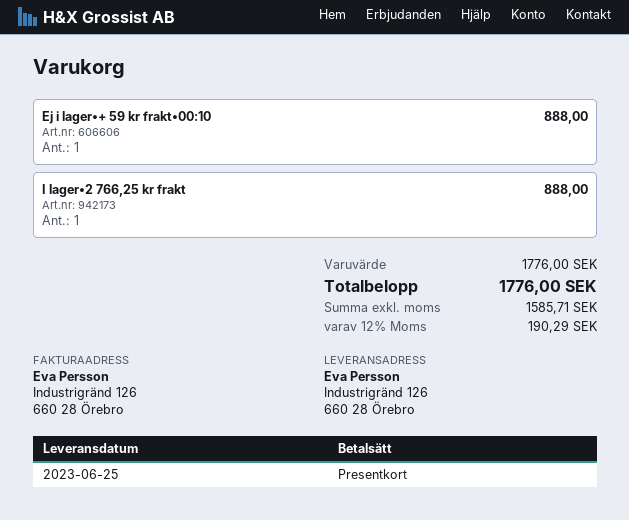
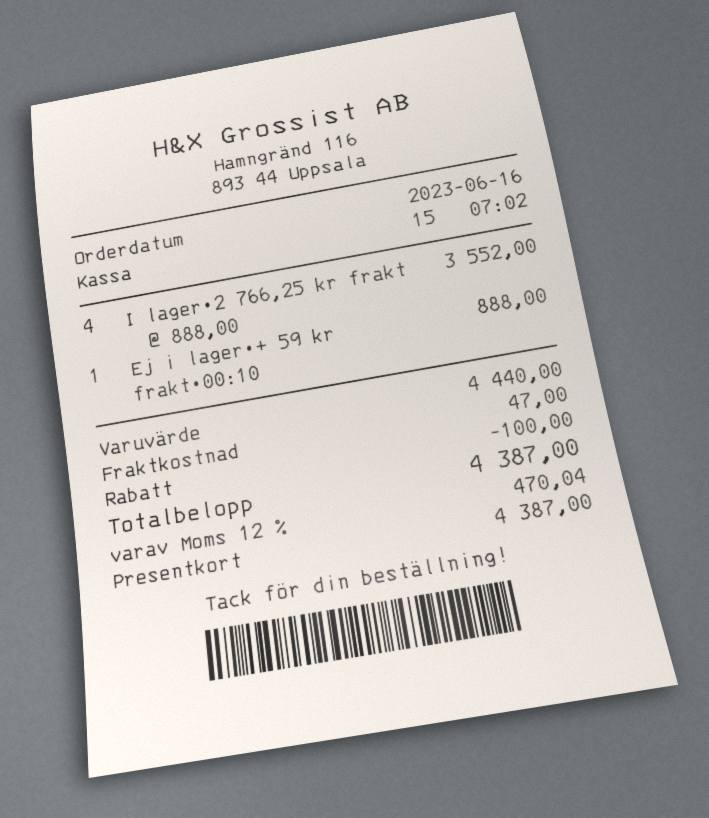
I lager•2 766,25 kr frakt: 1 for 888.00 -> 4 for 3552.00
subtotal: 1776.00 -> 4440.00
discount: none -> 100.00
shipping: none -> 47.00
tax: 12% = 190.29 -> 12% = 470.04
total: 1776.00 -> 4387.00

